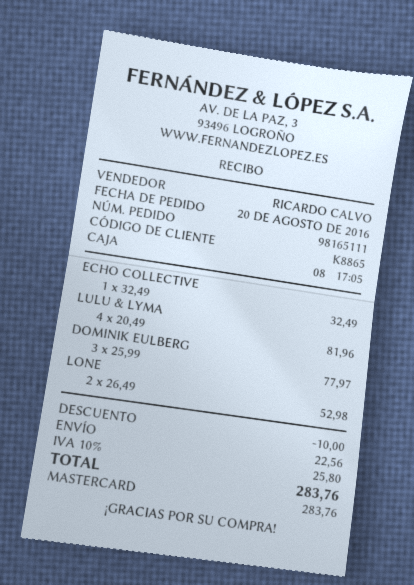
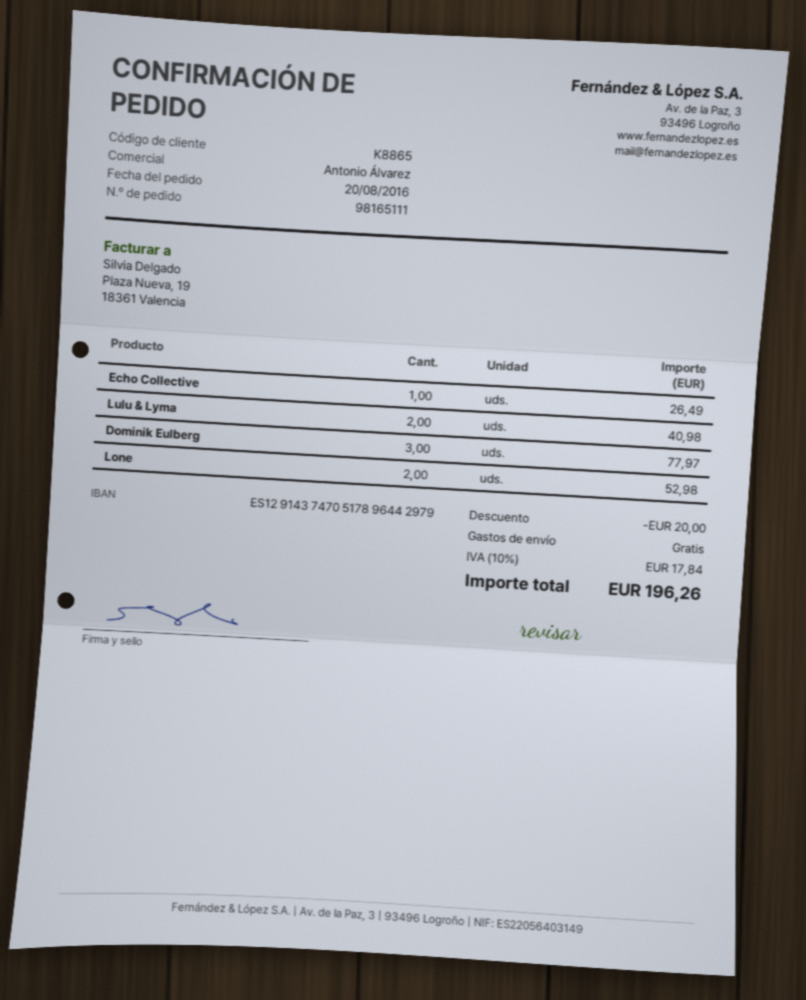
sales rep: RICARDO CALVO -> Antonio Álvarez
ECHO COLLECTIVE: 1 for 32.49 -> 1 for 26.49
LULU & LYMA: 4 for 81.96 -> 2 for 40.98
discount: 10.00 -> 20.00
shipping: 22.56 -> 0.00
tax: 10% = 25.80 -> 10% = 17.84
total: 283.76 -> 196.26

